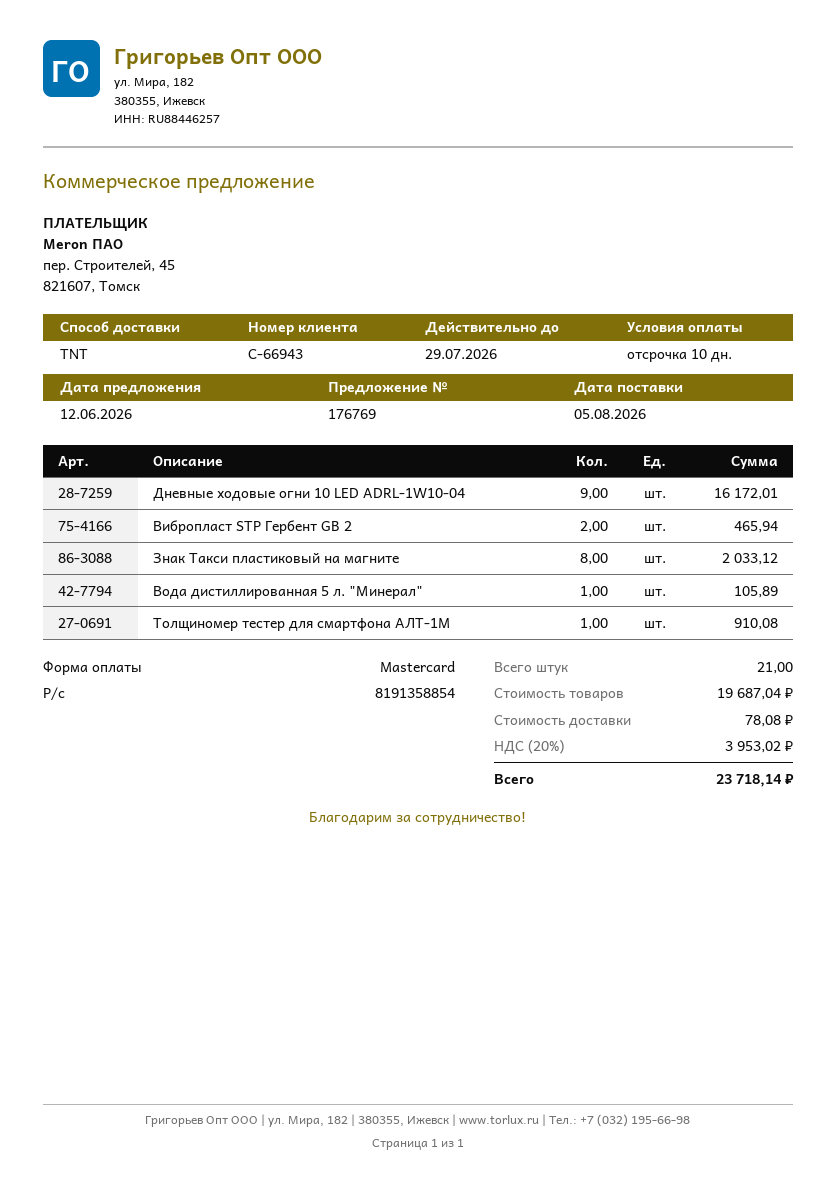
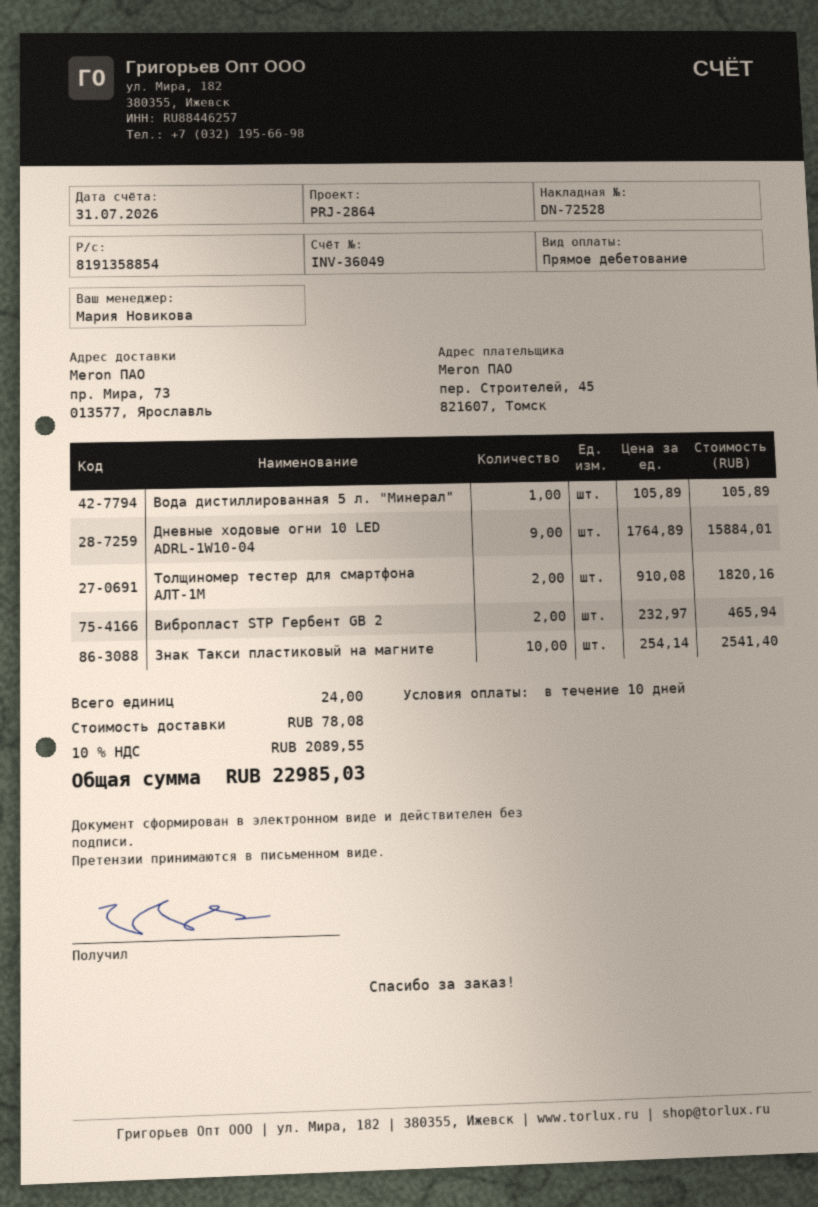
payment method: Mastercard -> direct debit
Дневные ходовые огни 10 LED ADRL-1W10-04: 9 for 16172.01 -> 9 for 15884.01
Знак Такси пластиковый на магните: 8 for 2033.12 -> 10 for 2541.40
Толщиномер тестер для смартфона АЛТ-1M: 1 for 910.08 -> 2 for 1820.16
total quantity: 21 -> 24
tax: 20% = 3953.02 -> 10% = 2089.55
total: 23718.14 -> 22985.03

